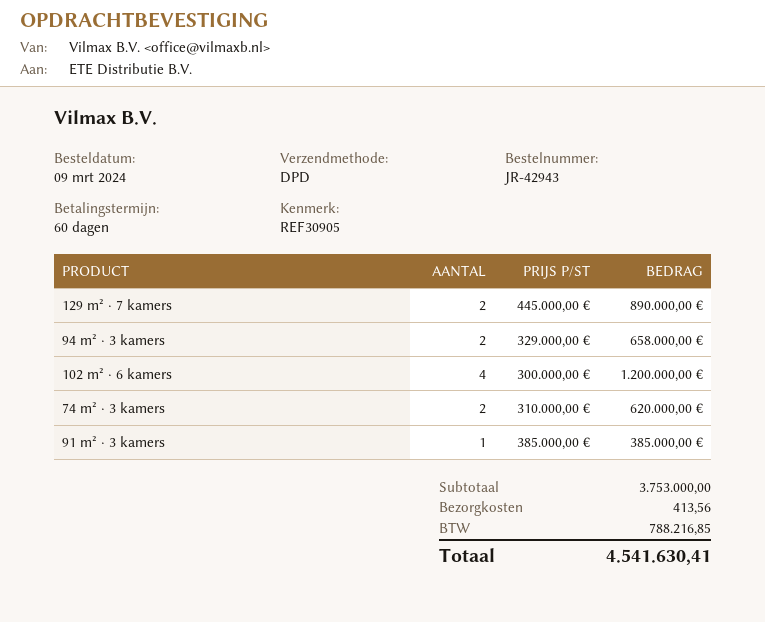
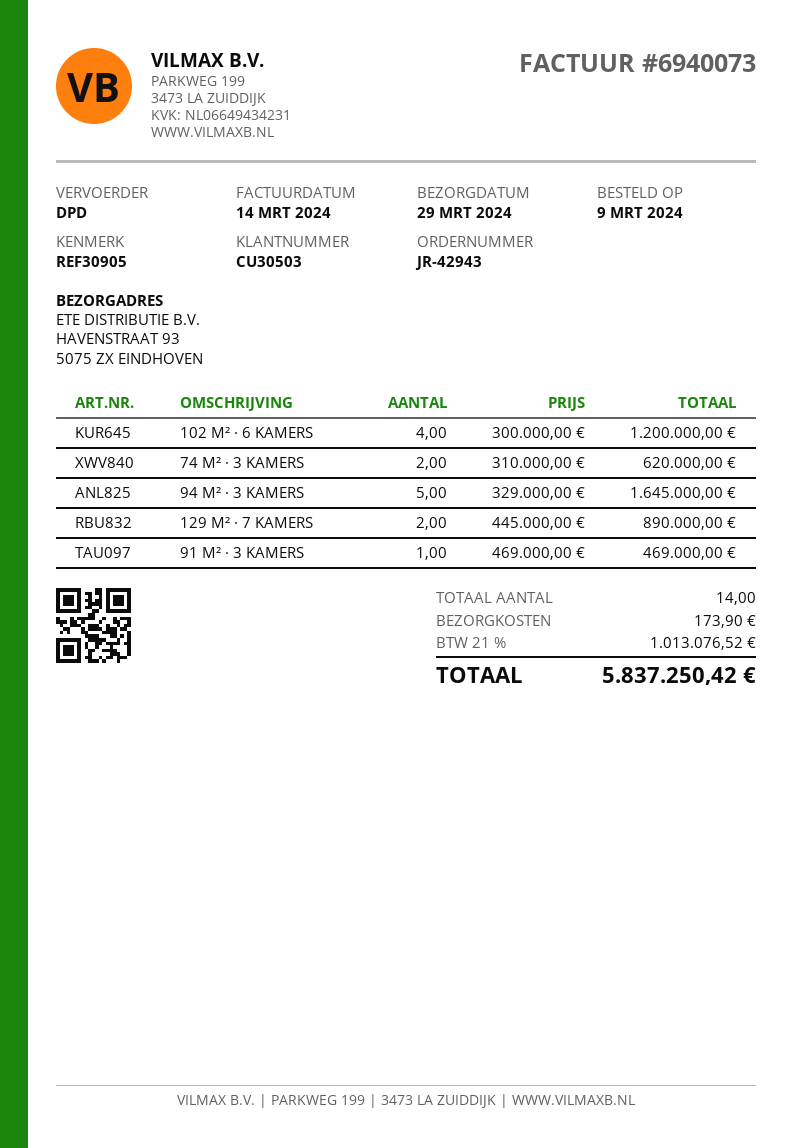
94 m² · 3 kamers: 2 x 329000.00 = 658000.00 -> 5 x 329000.00 = 1645000.00
91 m² · 3 kamers: 1 x 385000.00 = 385000.00 -> 1 x 469000.00 = 469000.00
shipping: 413.56 -> 173.90
tax: 788216.85 -> 1013076.52
total: 4541630.41 -> 5837250.42

